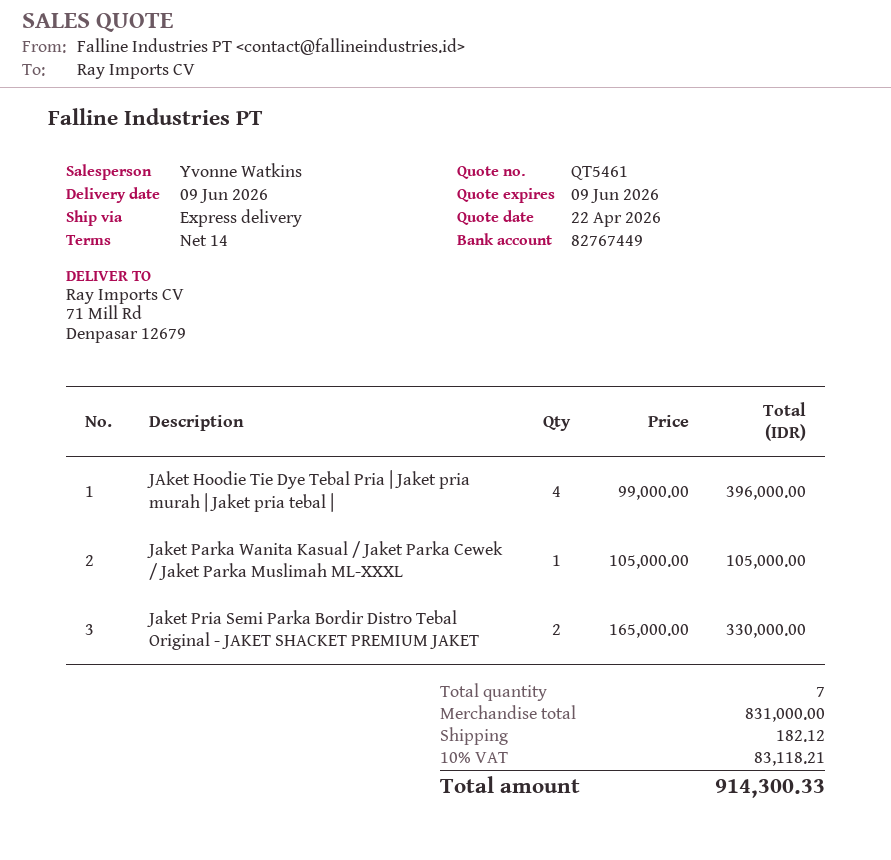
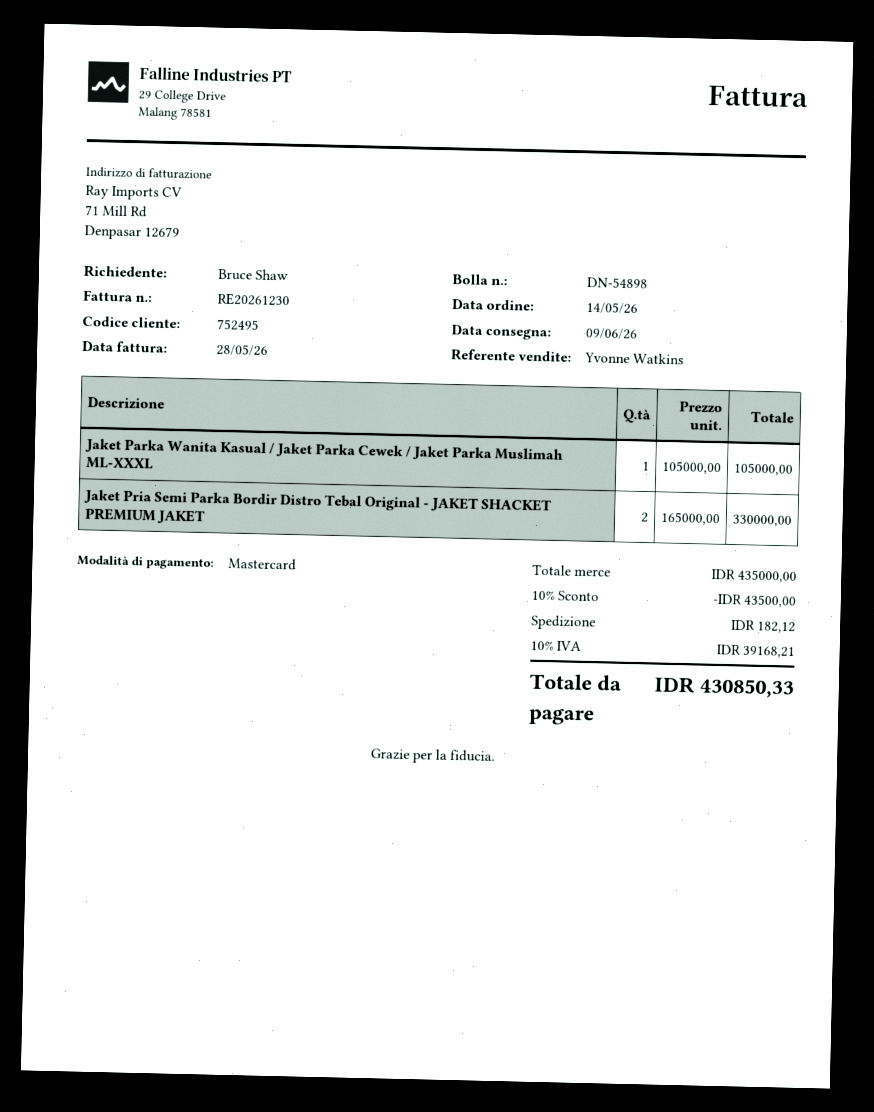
JAket Hoodie Tie Dye Tebal Pria | Jaket pria murah | Jaket pria tebal |: 4 x 99000.00 = 396000.00 -> none
subtotal: 831000.00 -> 435000.00
discount: none -> 10% = 43500.00
tax: 10% = 83118.21 -> 10% = 39168.21
total: 914300.33 -> 430850.33

